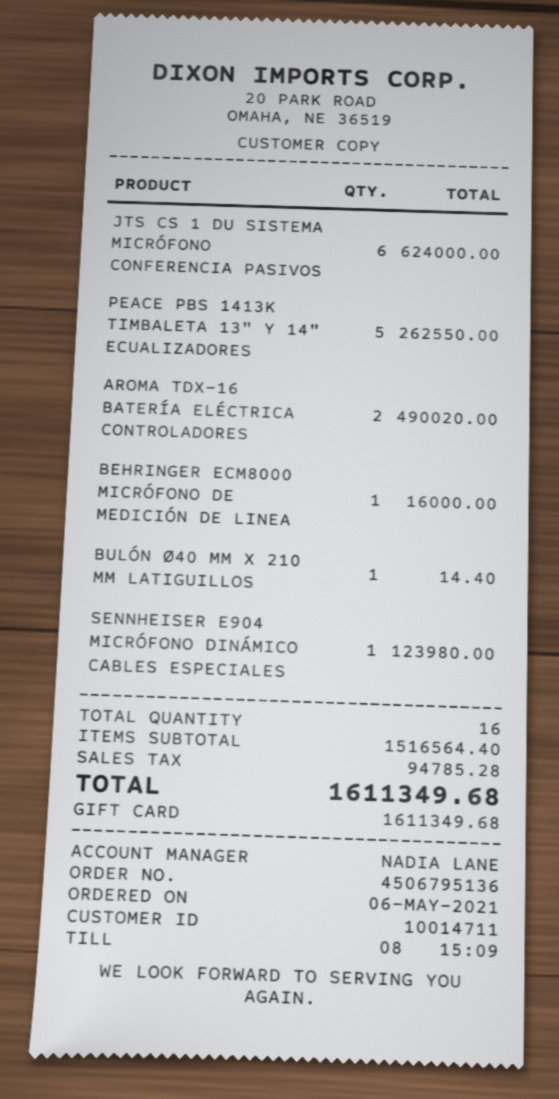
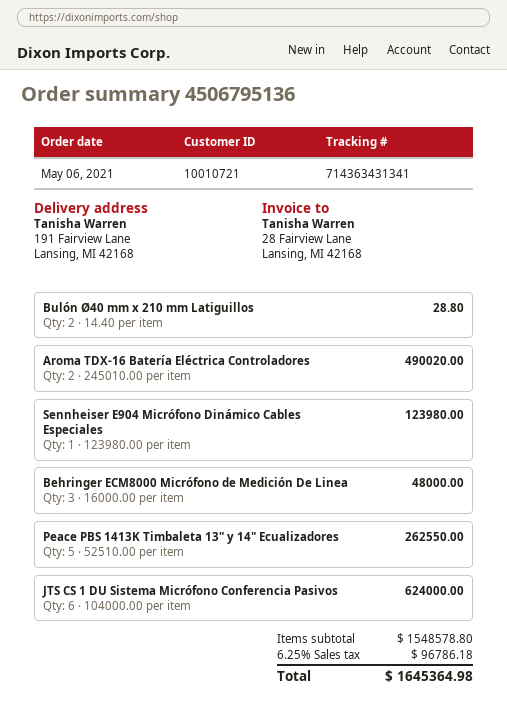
customer number: 10014711 -> 10010721
BEHRINGER ECM8000 MICRÓFONO DE MEDICIÓN DE LINEA: 1 for 16000.00 -> 3 for 48000.00
BULÓN Ø40 MM X 210 MM LATIGUILLOS: 1 for 14.40 -> 2 for 28.80
subtotal: 1516564.40 -> 1548578.80
tax: 94785.28 -> 96786.18
total: 1611349.68 -> 1645364.98

